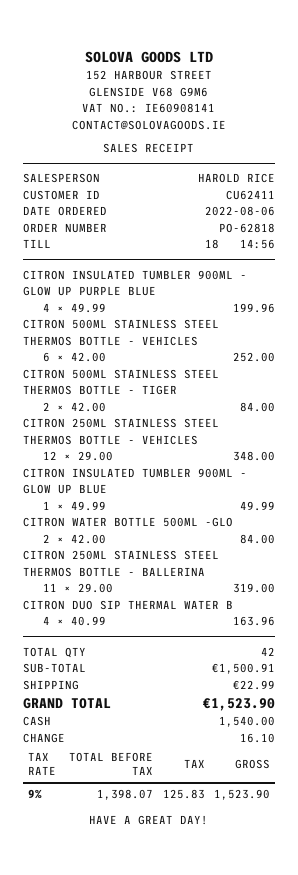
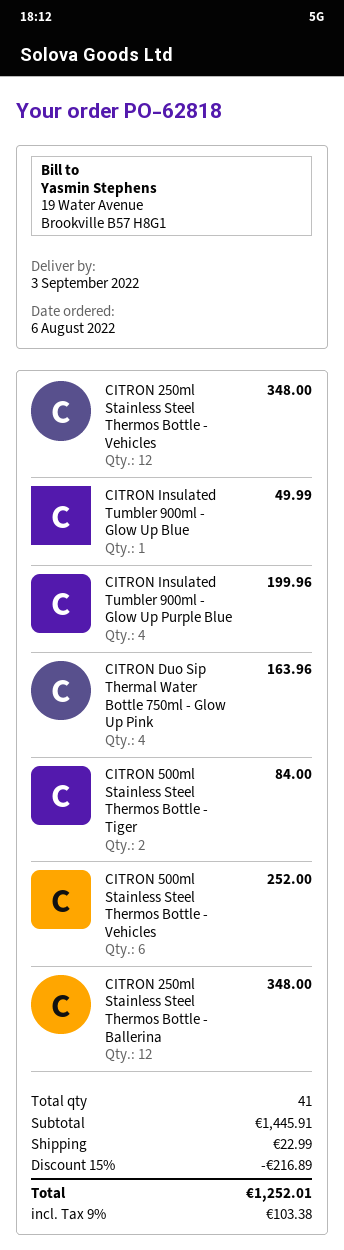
CITRON WATER BOTTLE 500ML -GLO: 2 for 84.00 -> none
CITRON 250ML STAINLESS STEEL THERMOS BOTTLE - BALLERINA: 11 for 319.00 -> 12 for 348.00
total quantity: 42 -> 41
subtotal: 1500.91 -> 1445.91
discount: none -> 15% = 216.89
tax: 9% = 125.83 -> 9% = 103.38
total: 1523.90 -> 1252.01

